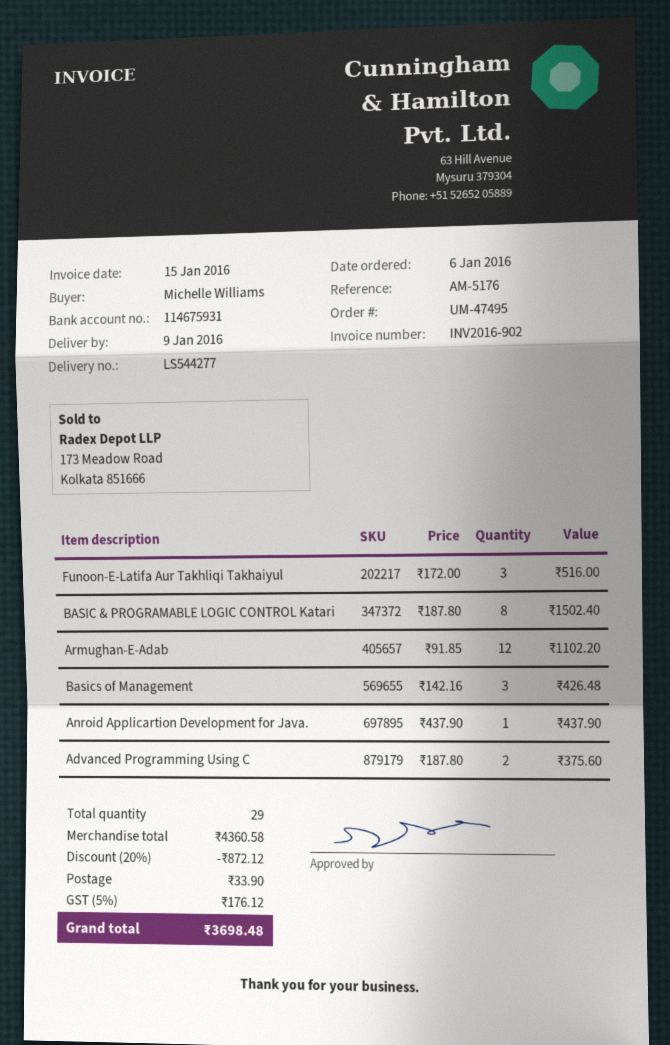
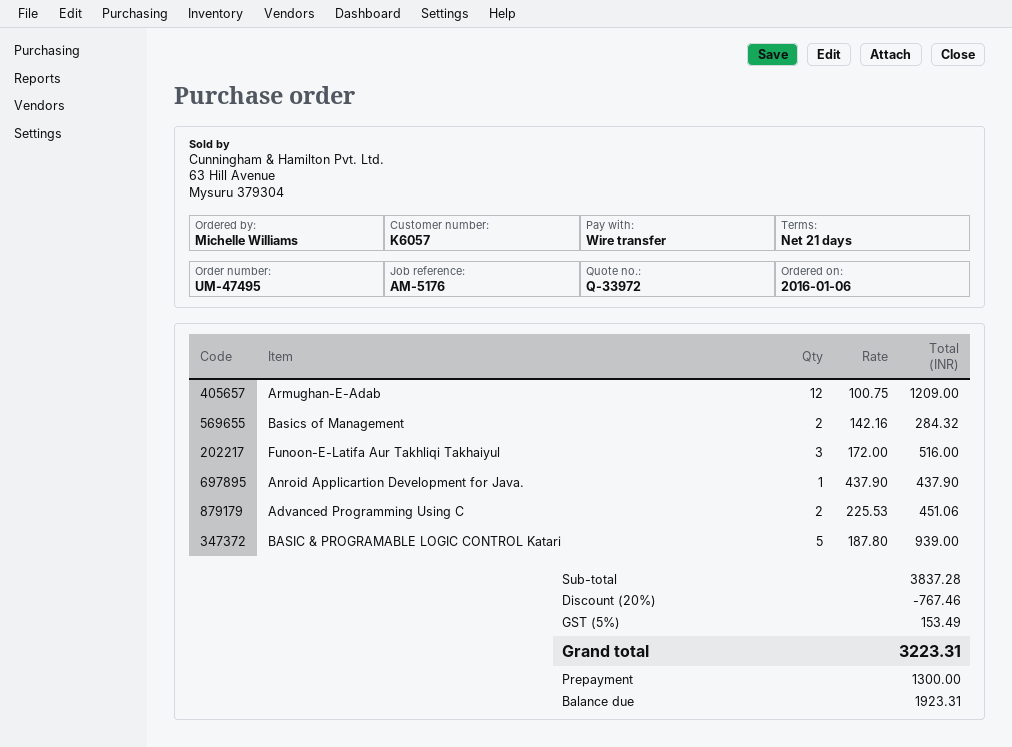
BASIC & PROGRAMABLE LOGIC CONTROL Katari: 8 x 187.80 = 1502.40 -> 5 x 187.80 = 939.00
Armughan-E-Adab: 12 x 91.85 = 1102.20 -> 12 x 100.75 = 1209.00
Basics of Management: 3 x 142.16 = 426.48 -> 2 x 142.16 = 284.32
Advanced Programming Using C: 2 x 187.80 = 375.60 -> 2 x 225.53 = 451.06
subtotal: 4360.58 -> 3837.28
discount: 20% = 872.12 -> 20% = 767.46
shipping: 33.90 -> none
tax: 5% = 176.12 -> 5% = 153.49
total: 3698.48 -> 3223.31

